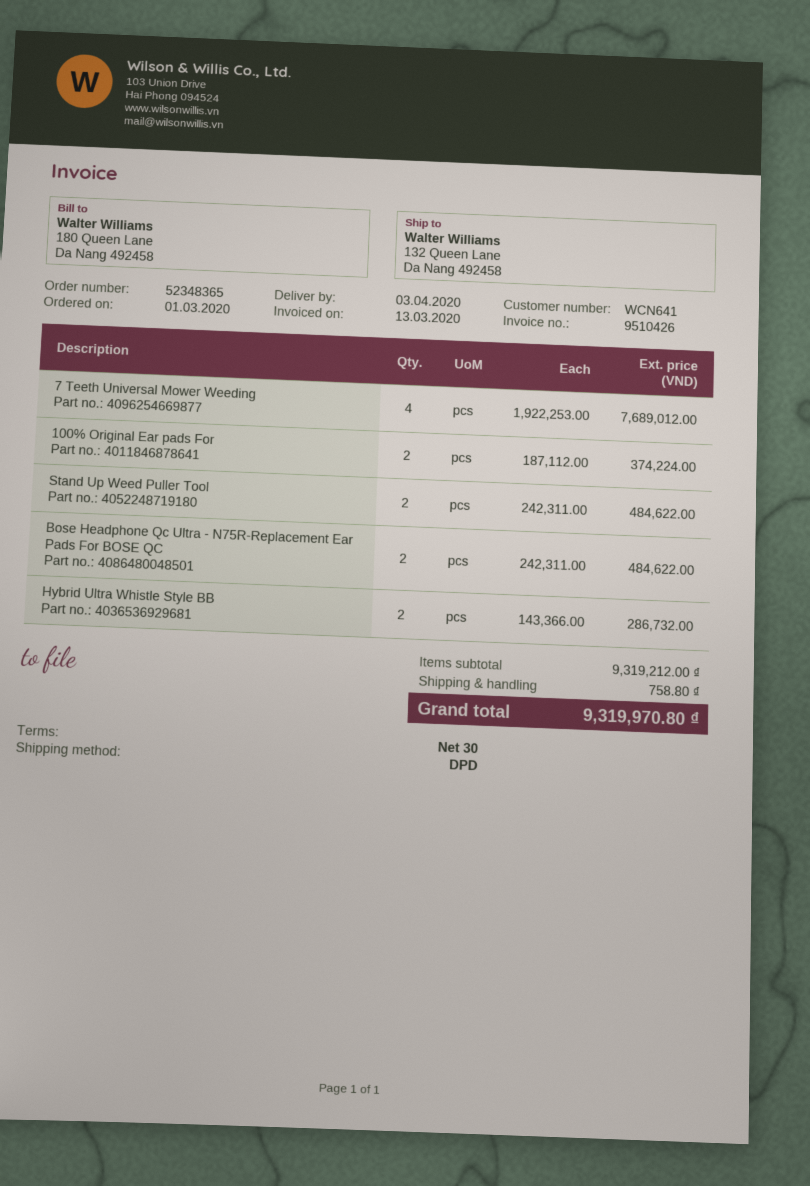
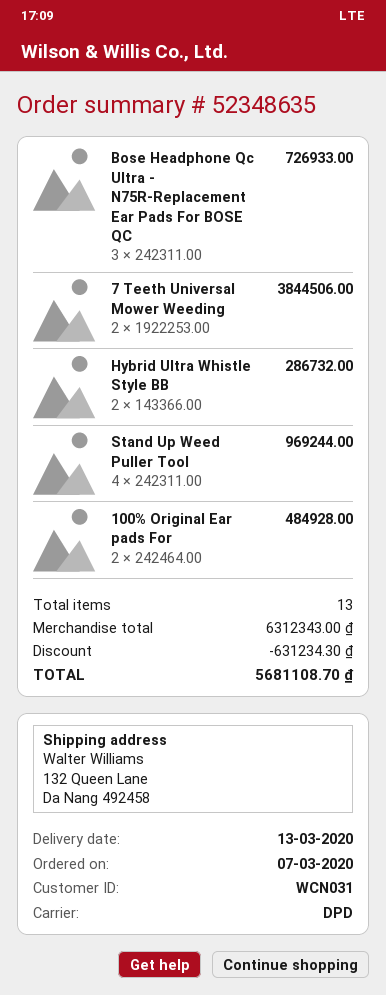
order number: 52348365 -> 52348635
order date: 2020-03-01 -> 2020-03-07
delivery date: 2020-04-03 -> 2020-03-13
customer number: WCN641 -> WCN031
7 Teeth Universal Mower Weeding: 4 x 1922253.00 = 7689012.00 -> 2 x 1922253.00 = 3844506.00
100% Original Ear pads For: 2 x 187112.00 = 374224.00 -> 2 x 242464.00 = 484928.00
Stand Up Weed Puller Tool: 2 x 242311.00 = 484622.00 -> 4 x 242311.00 = 969244.00
Bose Headphone Qc Ultra - N75R-Replacement Ear Pads For BOSE QC: 2 x 242311.00 = 484622.00 -> 3 x 242311.00 = 726933.00
subtotal: 9319212.00 -> 6312343.00
discount: none -> 631234.30
shipping: 758.80 -> none
total: 9319970.80 -> 5681108.70

